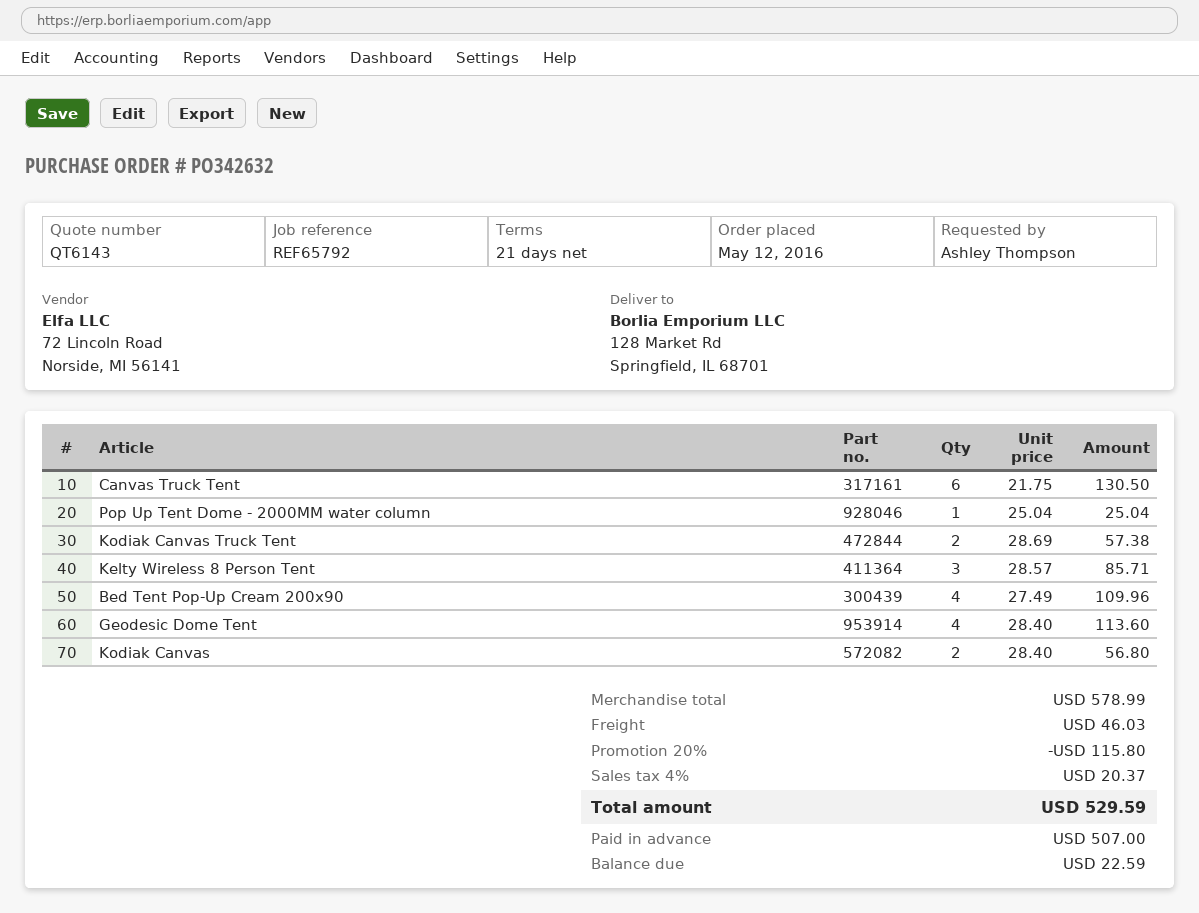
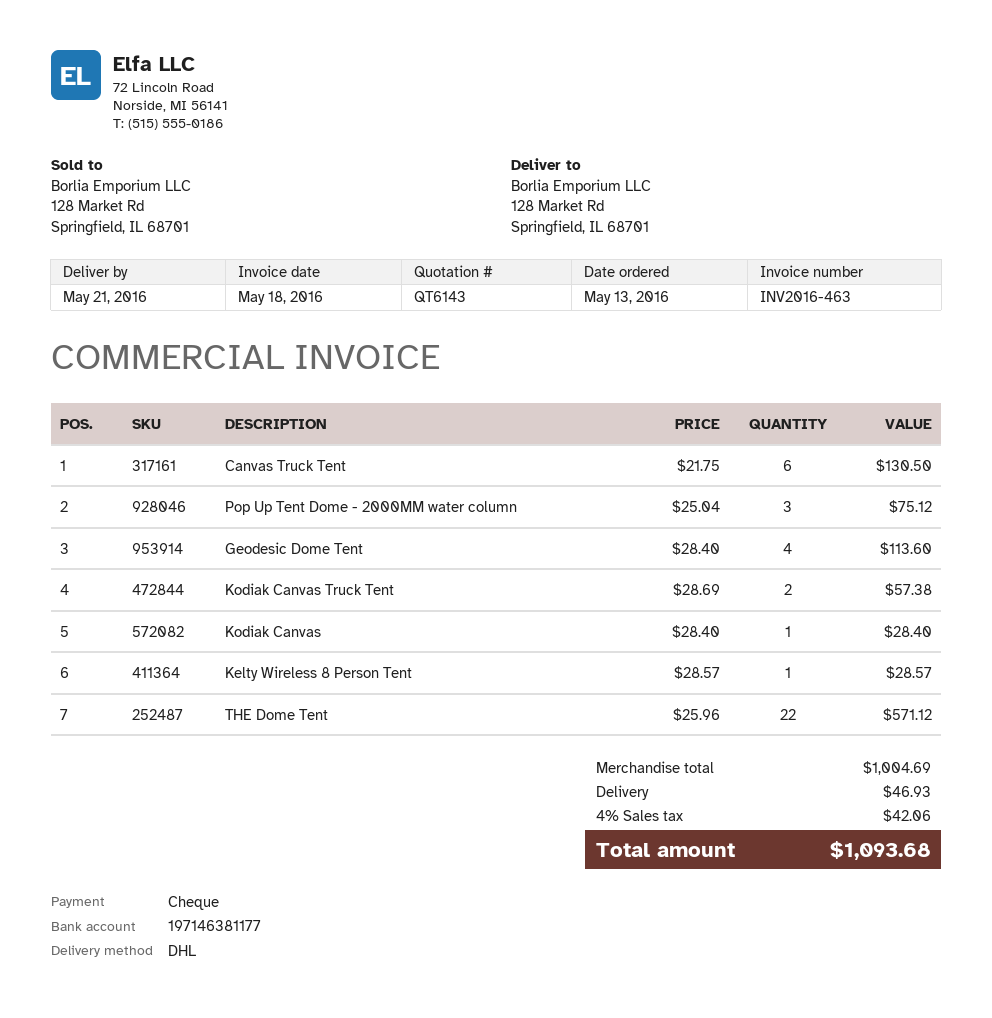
order date: 2016-05-12 -> 2016-05-13
Pop Up Tent Dome - 2000MM water column: 1 x 25.04 = 25.04 -> 3 x 25.04 = 75.12
Kelty Wireless 8 Person Tent: 3 x 28.57 = 85.71 -> 1 x 28.57 = 28.57
Bed Tent Pop-Up Cream 200x90: 4 x 27.49 = 109.96 -> none
Kodiak Canvas: 2 x 28.40 = 56.80 -> 1 x 28.40 = 28.40
THE Dome Tent: none -> 22 x 25.96 = 571.12
subtotal: 578.99 -> 1004.69
discount: 20% = 115.80 -> none
shipping: 46.03 -> 46.93
tax: 4% = 20.37 -> 4% = 42.06
total: 529.59 -> 1093.68

